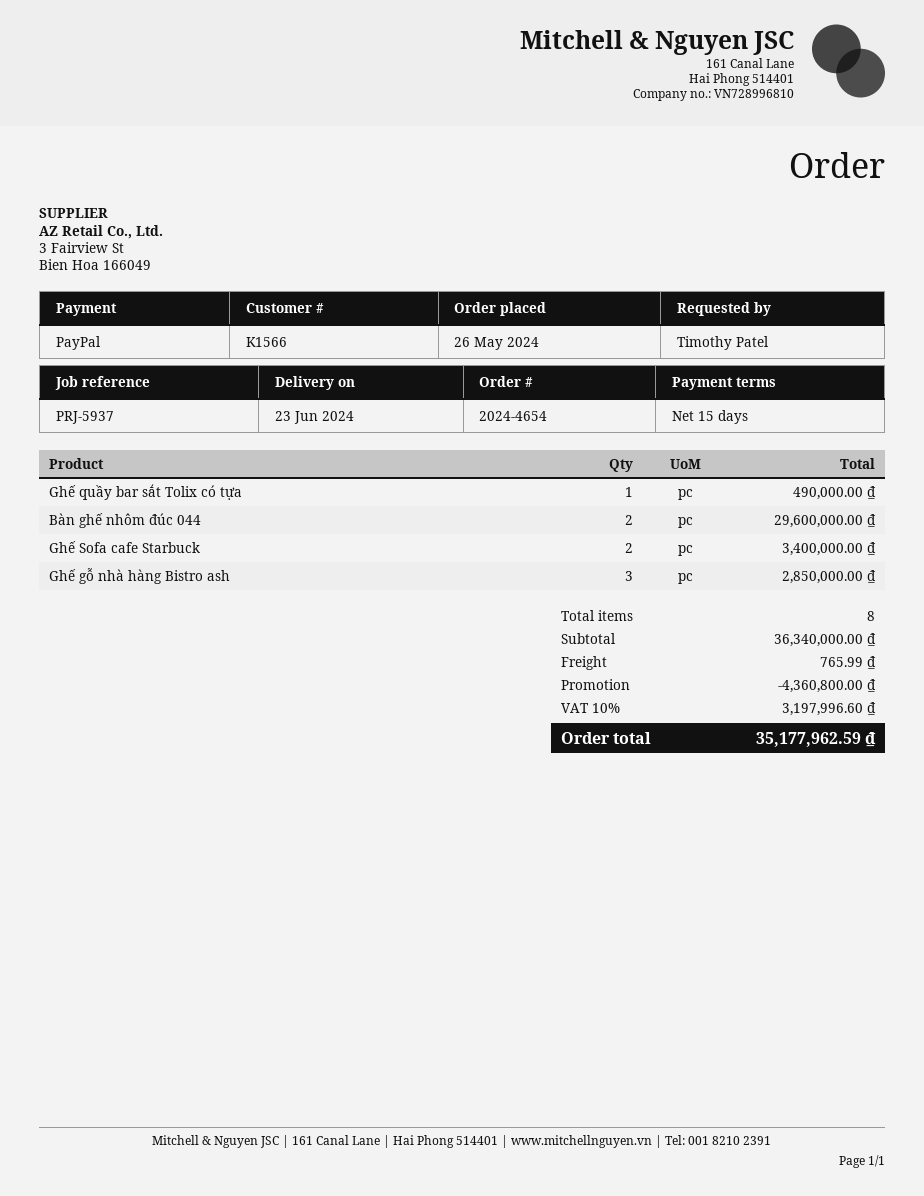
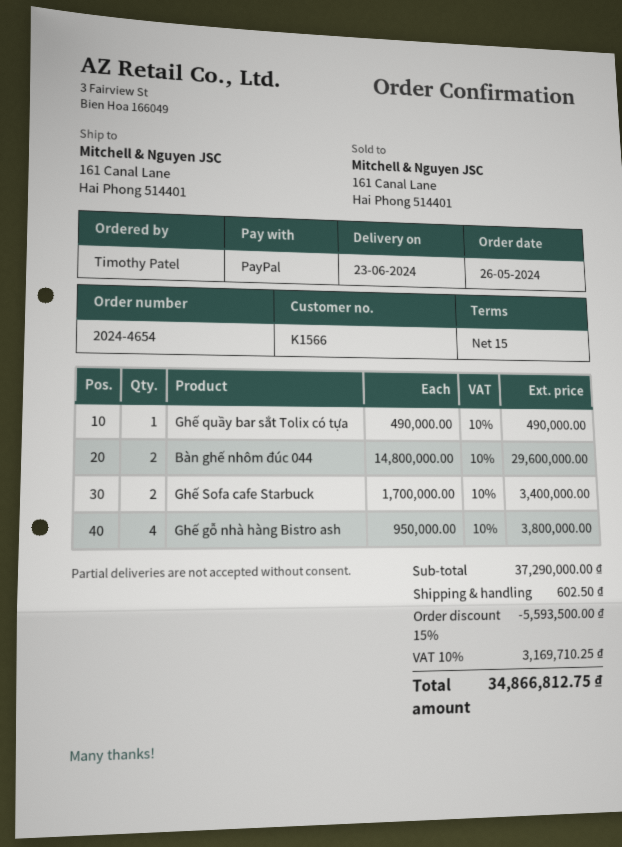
Ghế gỗ nhà hàng Bistro ash: 3 for 2850000.00 -> 4 for 3800000.00
subtotal: 36340000.00 -> 37290000.00
discount: 4360800.00 -> 5593500.00
shipping: 765.99 -> 602.50
tax: 10% = 3197996.60 -> 10% = 3169710.25
total: 35177962.59 -> 34866812.75

